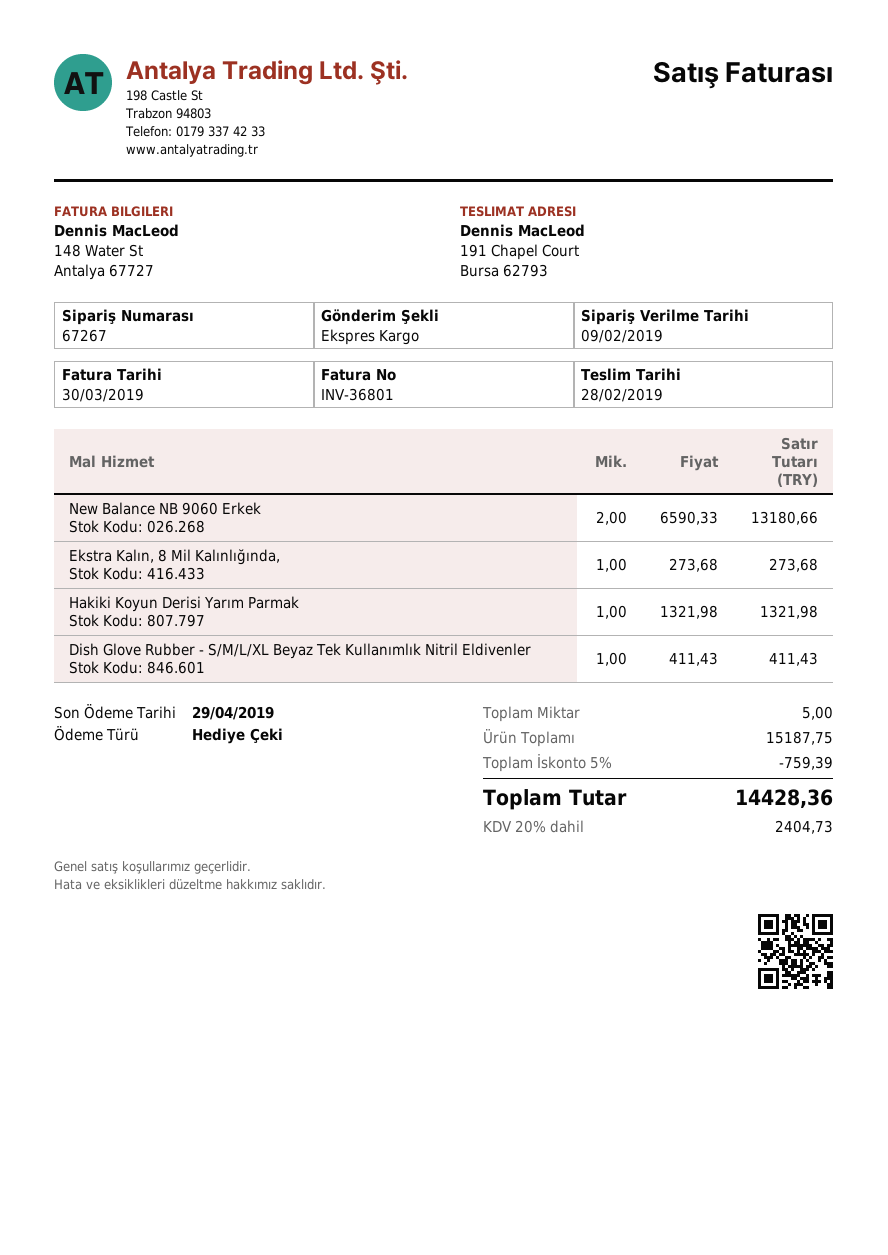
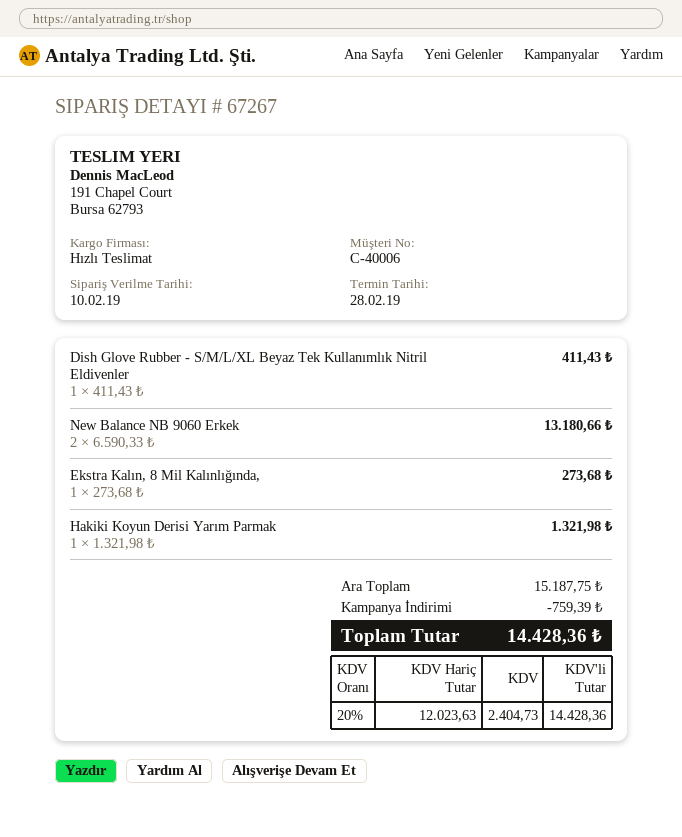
order date: 2019-02-09 -> 2019-02-10

